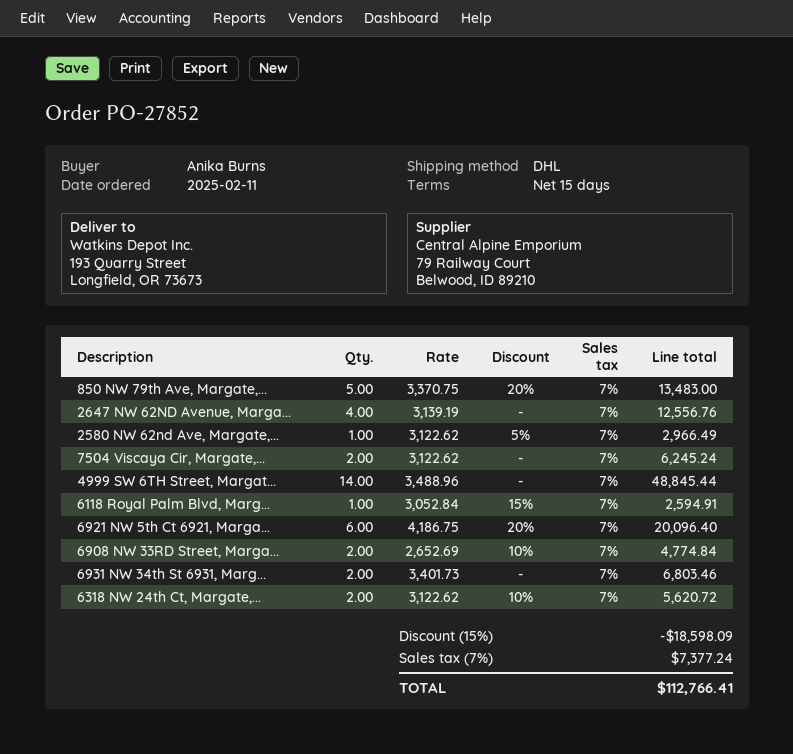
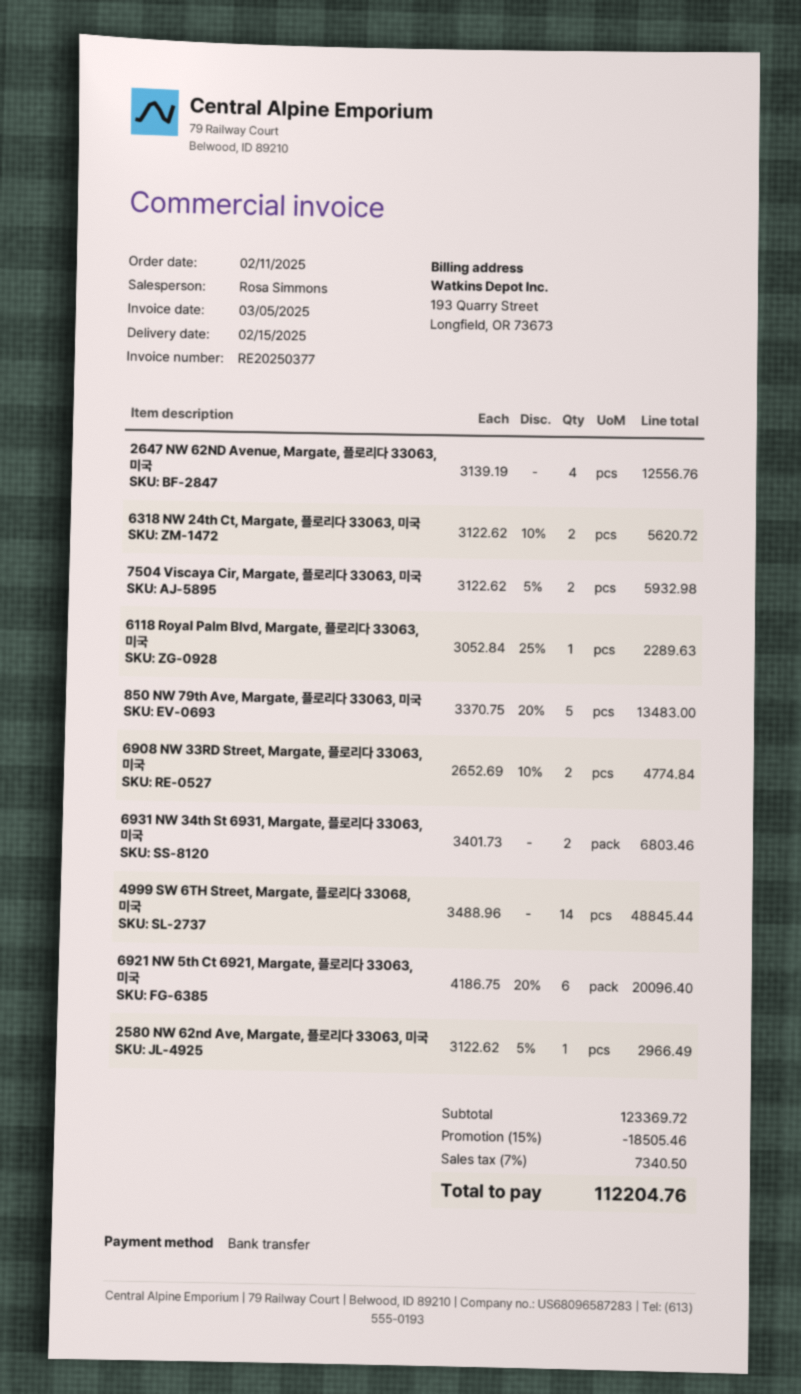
7504 Viscaya Cir, Margate,...: 2 x 3122.62 = 6245.24 -> 2 x 3122.62 - 5% = 5932.98
6118 Royal Palm Blvd, Marg...: 1 x 3052.84 - 15% = 2594.91 -> 1 x 3052.84 - 25% = 2289.63
discount: 15% = 18598.09 -> 15% = 18505.46
tax: 7% = 7377.24 -> 7% = 7340.50
total: 112766.41 -> 112204.76

